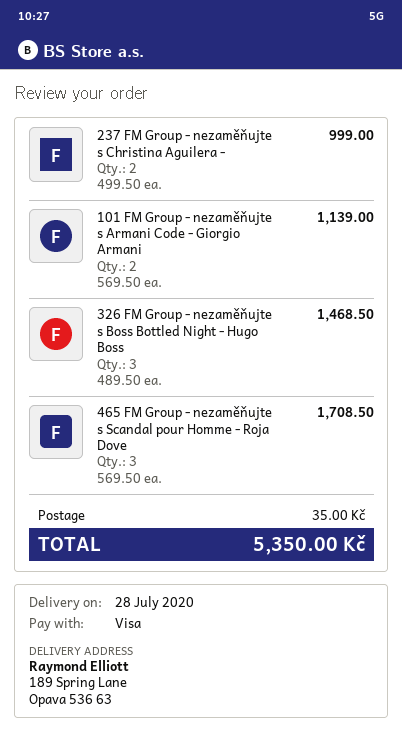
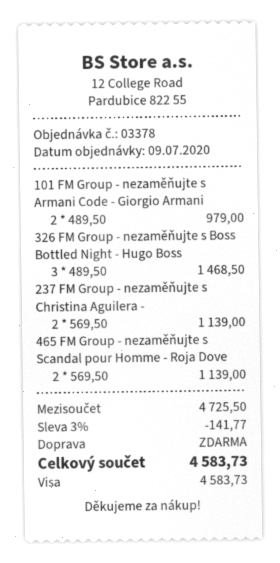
237 FM Group - nezaměňujte s Christina Aguilera -: 2 x 499.50 = 999.00 -> 2 x 569.50 = 1139.00
101 FM Group - nezaměňujte s Armani Code - Giorgio Armani: 2 x 569.50 = 1139.00 -> 2 x 489.50 = 979.00
465 FM Group - nezaměňujte s Scandal pour Homme - Roja Dove: 3 x 569.50 = 1708.50 -> 2 x 569.50 = 1139.00
discount: none -> 3% = 141.77
shipping: 35.00 -> 0.00
total: 5350.00 -> 4583.73

